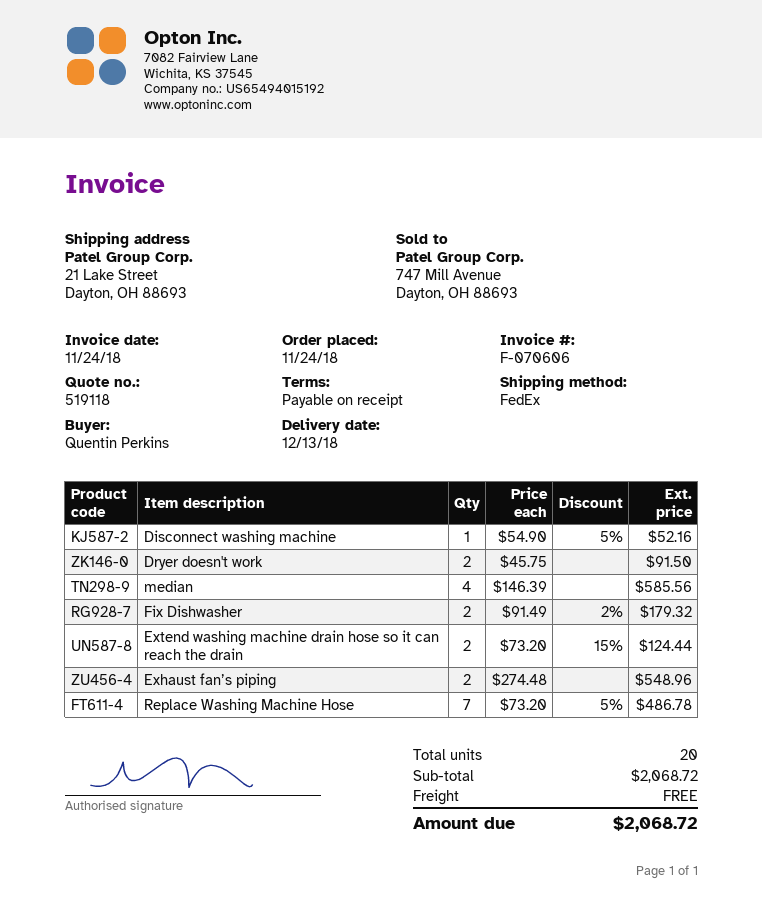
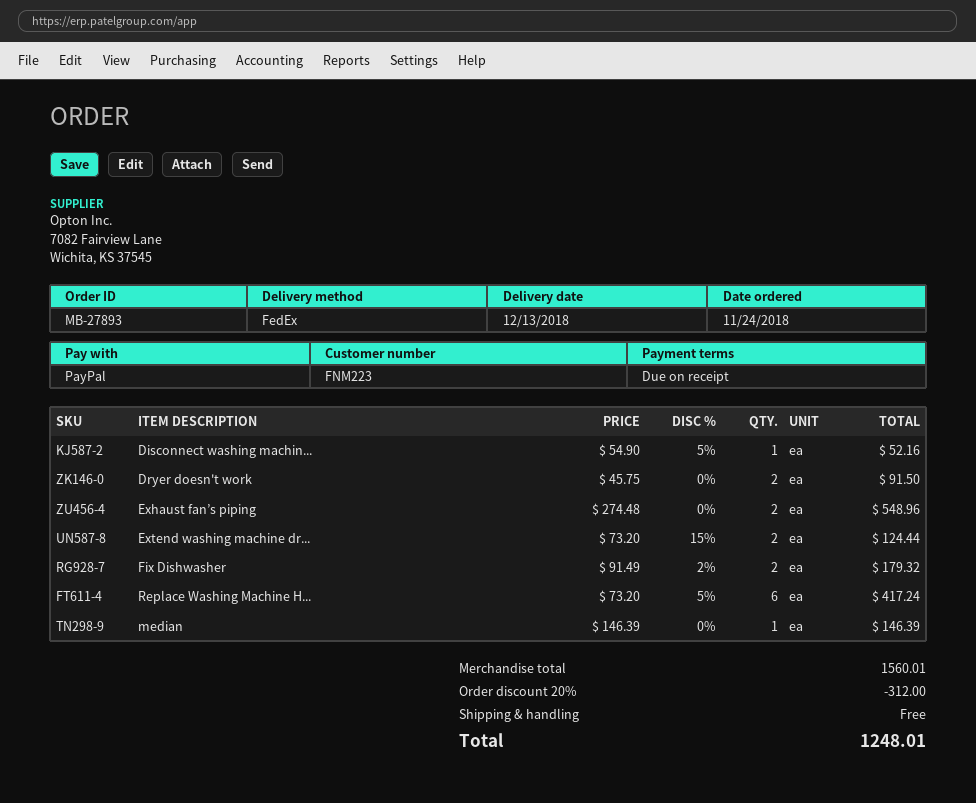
median: 4 x 146.39 = 585.56 -> 1 x 146.39 = 146.39
Replace Washing Machine Hose: 7 x 73.20 - 5% = 486.78 -> 6 x 73.20 - 5% = 417.24
subtotal: 2068.72 -> 1560.01
discount: none -> 20% = 312.00
total: 2068.72 -> 1248.01

